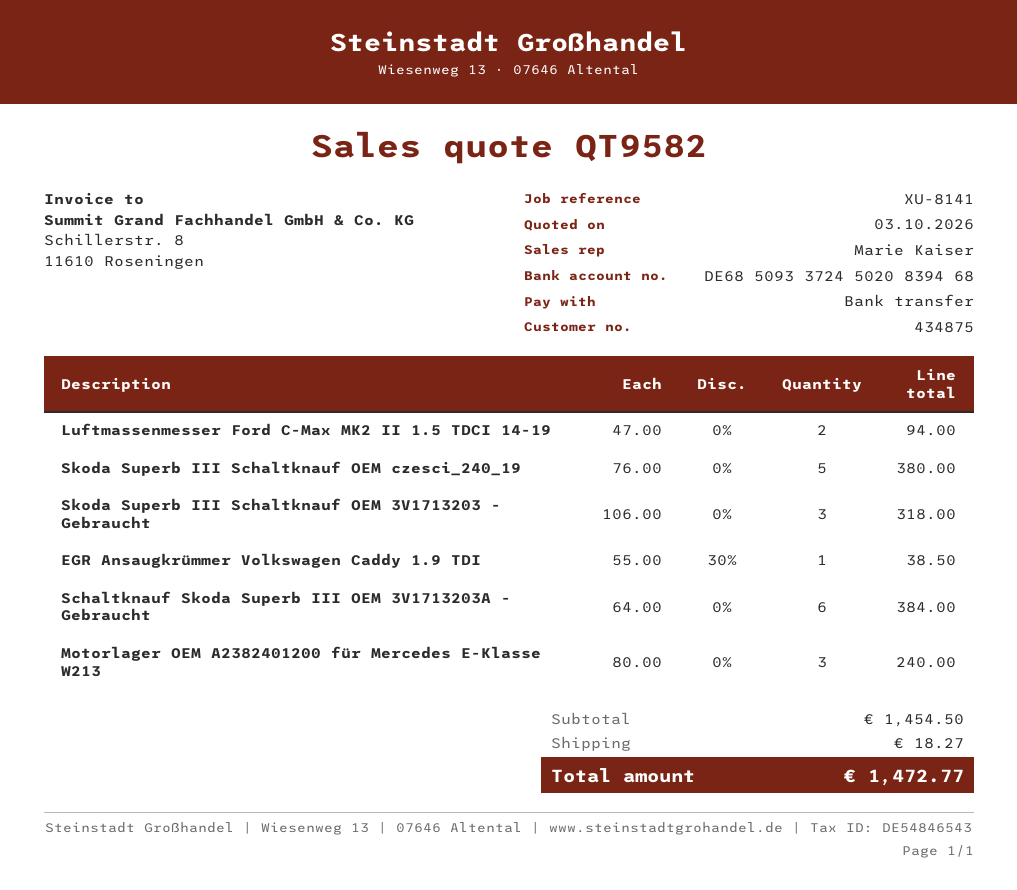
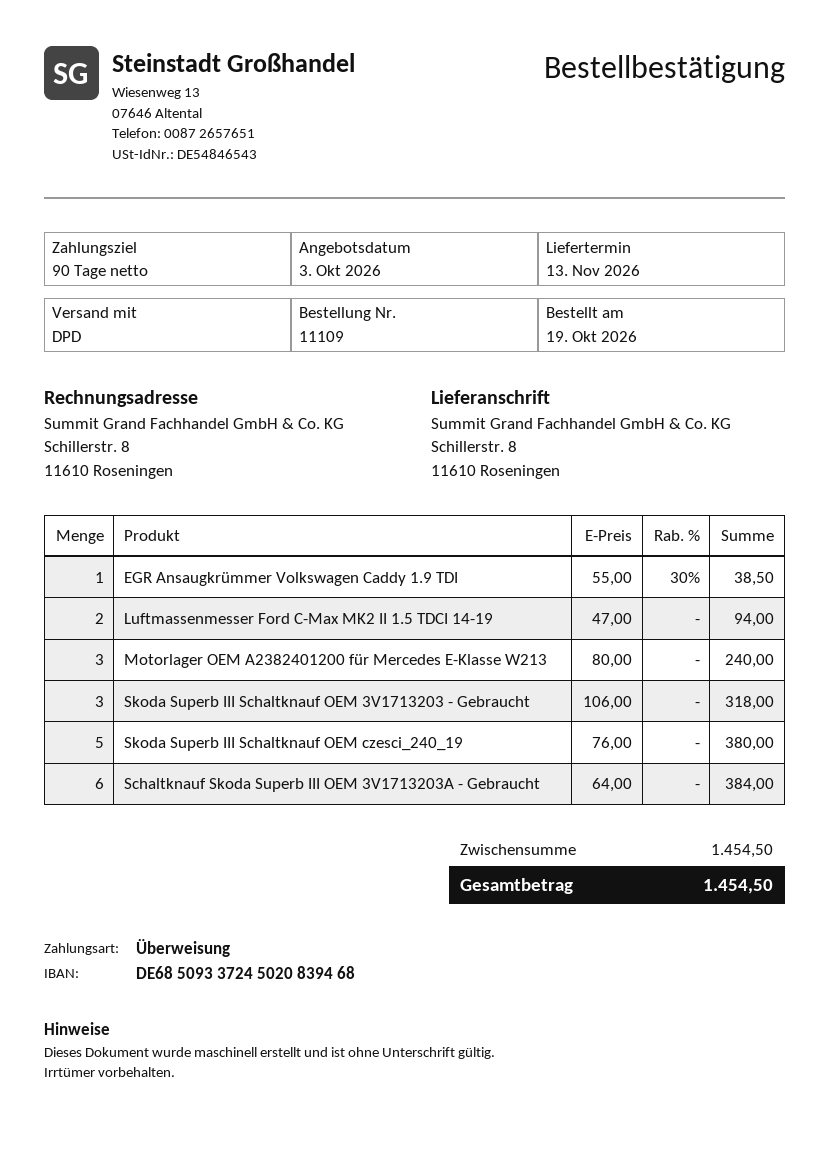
shipping: 18.27 -> none
total: 1472.77 -> 1454.50

